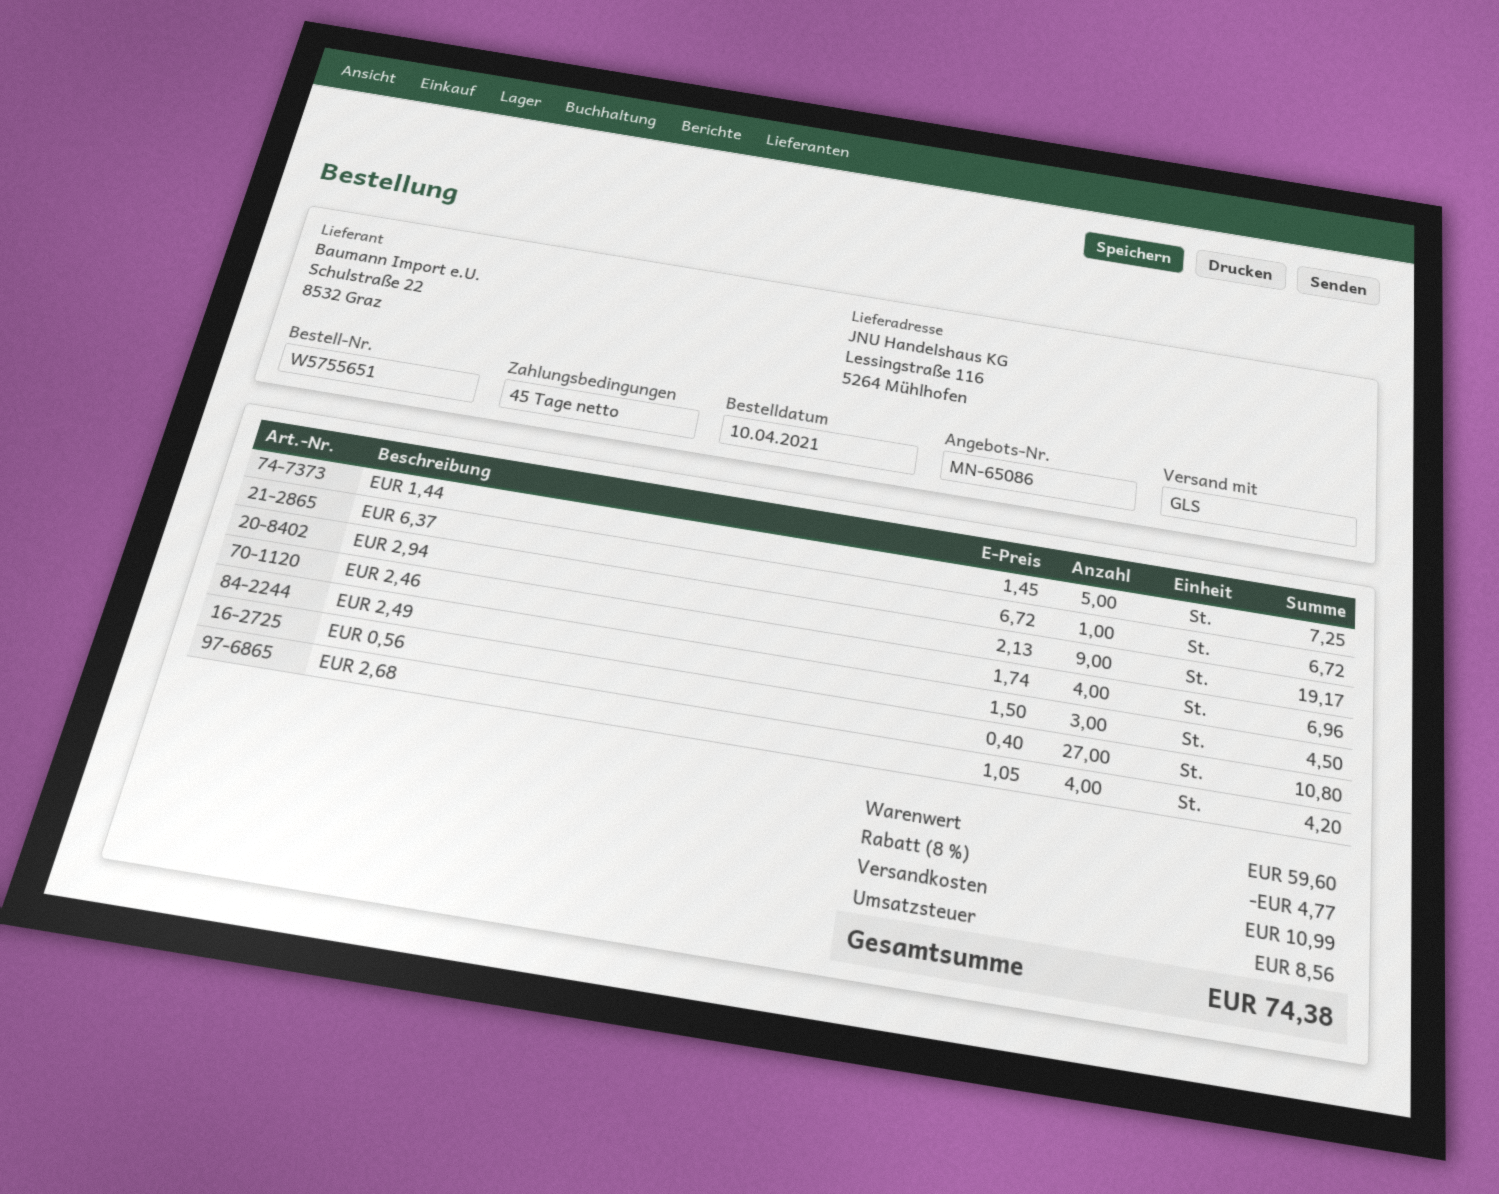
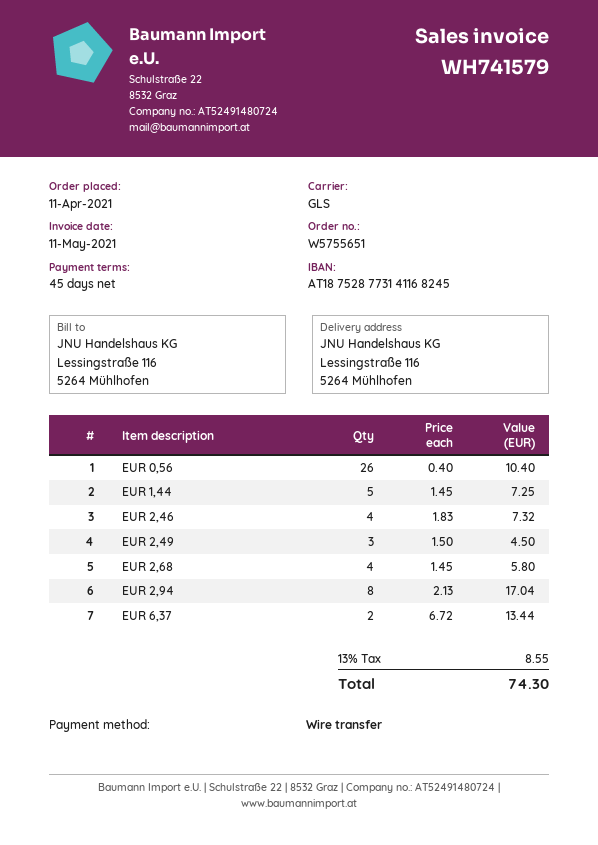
order date: 2021-04-10 -> 2021-04-11
EUR 6,37: 1 x 6.72 = 6.72 -> 2 x 6.72 = 13.44
EUR 2,94: 9 x 2.13 = 19.17 -> 8 x 2.13 = 17.04
EUR 2,46: 4 x 1.74 = 6.96 -> 4 x 1.83 = 7.32
EUR 0,56: 27 x 0.40 = 10.80 -> 26 x 0.40 = 10.40
EUR 2,68: 4 x 1.05 = 4.20 -> 4 x 1.45 = 5.80
discount: 8% = 4.77 -> none
shipping: 10.99 -> none
tax: 8.56 -> 8.55
total: 74.38 -> 74.30

